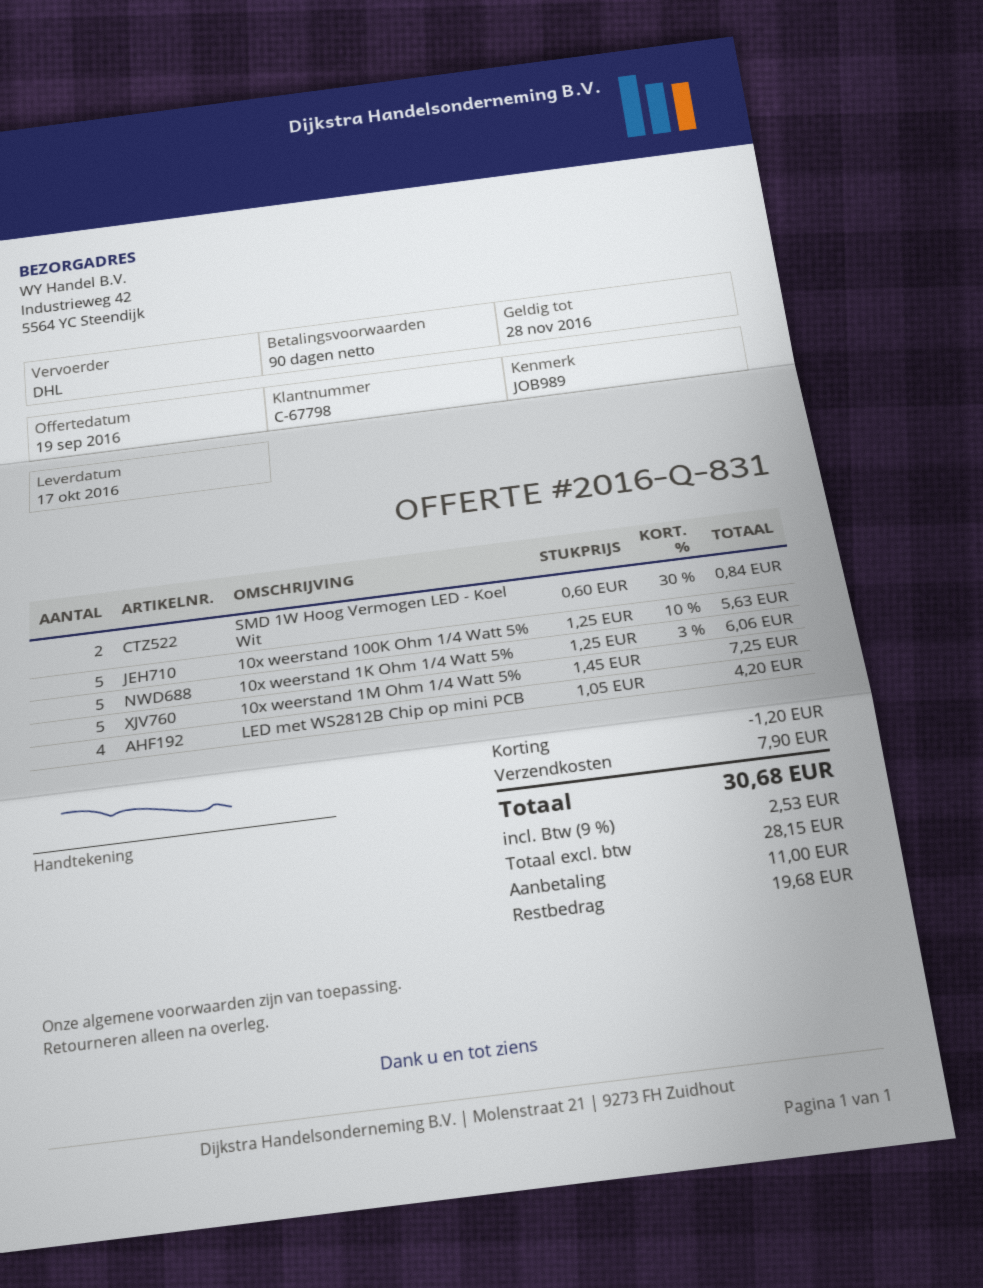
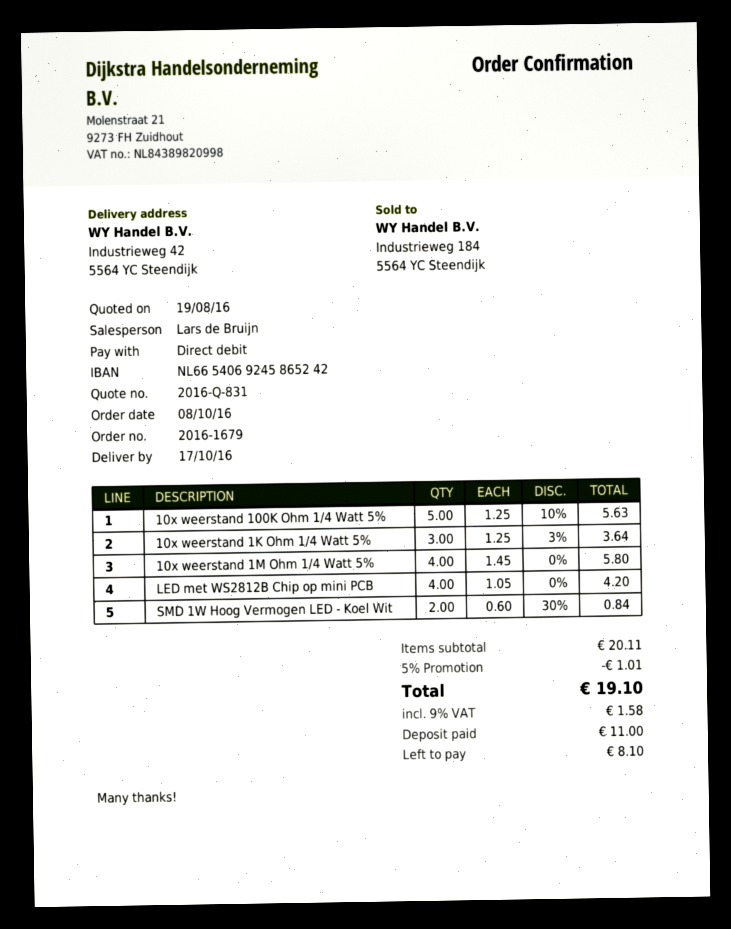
quote date: 2016-09-19 -> 2016-08-19
10x weerstand 1K Ohm 1/4 Watt 5%: 5 x 1.25 - 3% = 6.06 -> 3 x 1.25 - 3% = 3.64
10x weerstand 1M Ohm 1/4 Watt 5%: 5 x 1.45 = 7.25 -> 4 x 1.45 = 5.80
discount: 1.20 -> 1.01
shipping: 7.90 -> none
tax: 9% = 2.53 -> 9% = 1.58
total: 30.68 -> 19.10
balance: 19.68 -> 8.10

